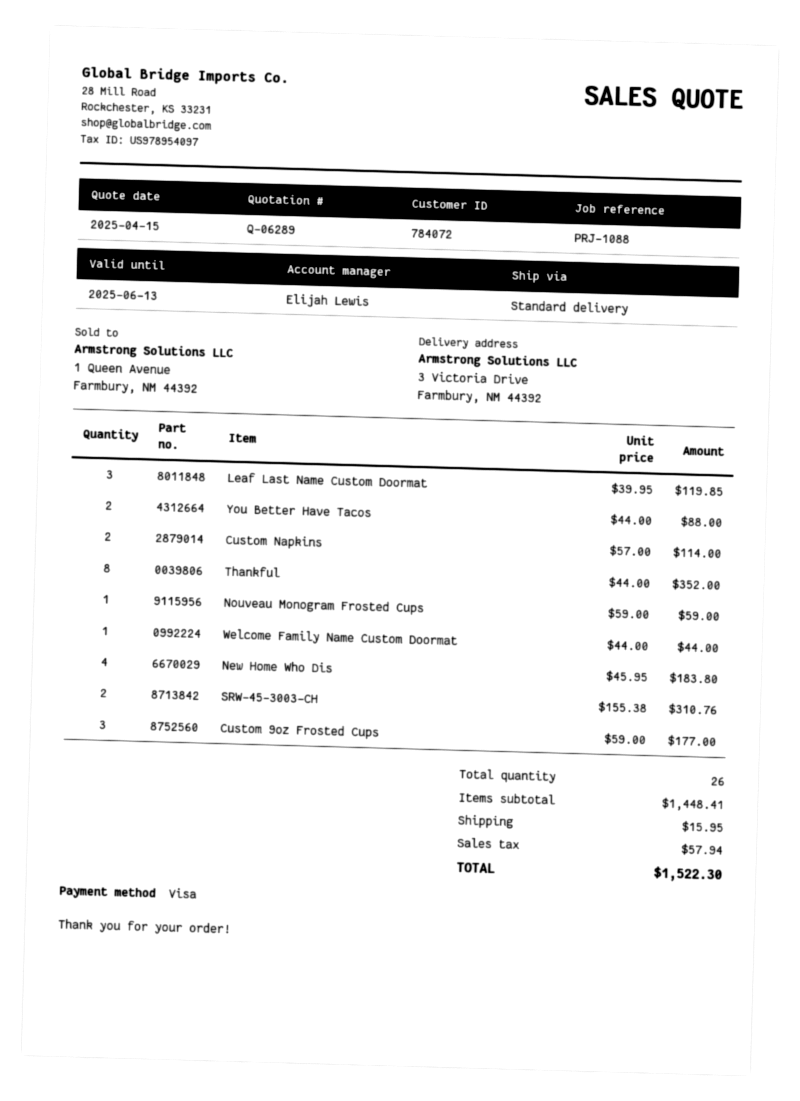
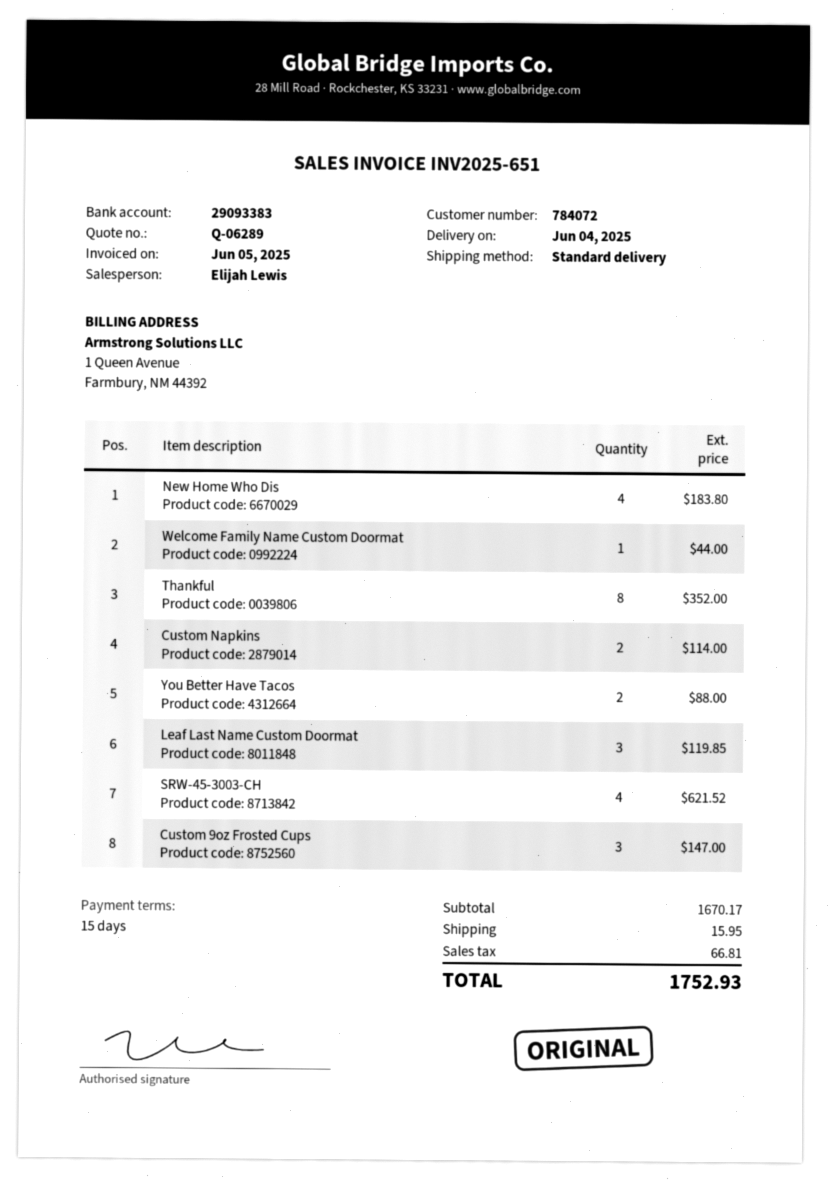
Nouveau Monogram Frosted Cups: 1 for 59.00 -> none
SRW-45-3003-CH: 2 for 310.76 -> 4 for 621.52
Custom 9oz Frosted Cups: 3 for 177.00 -> 3 for 147.00
subtotal: 1448.41 -> 1670.17
tax: 57.94 -> 66.81
total: 1522.30 -> 1752.93

